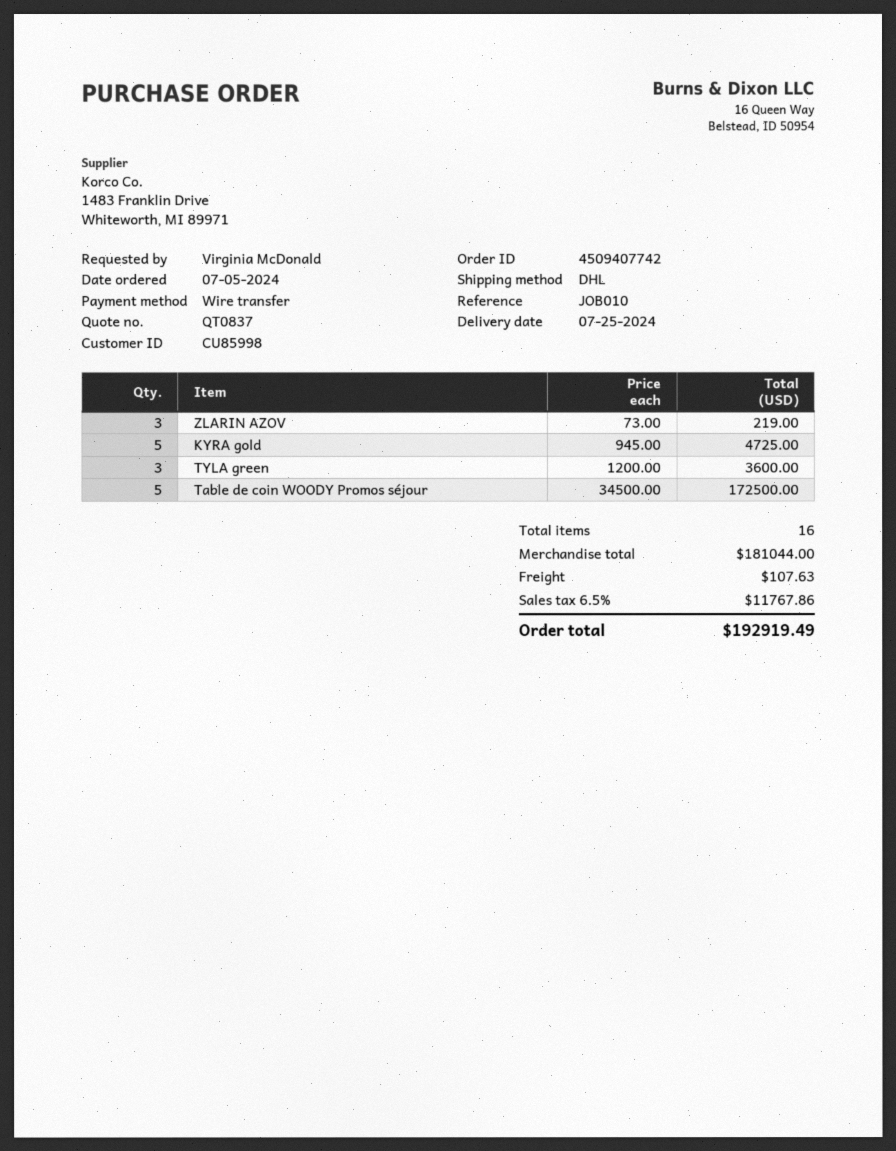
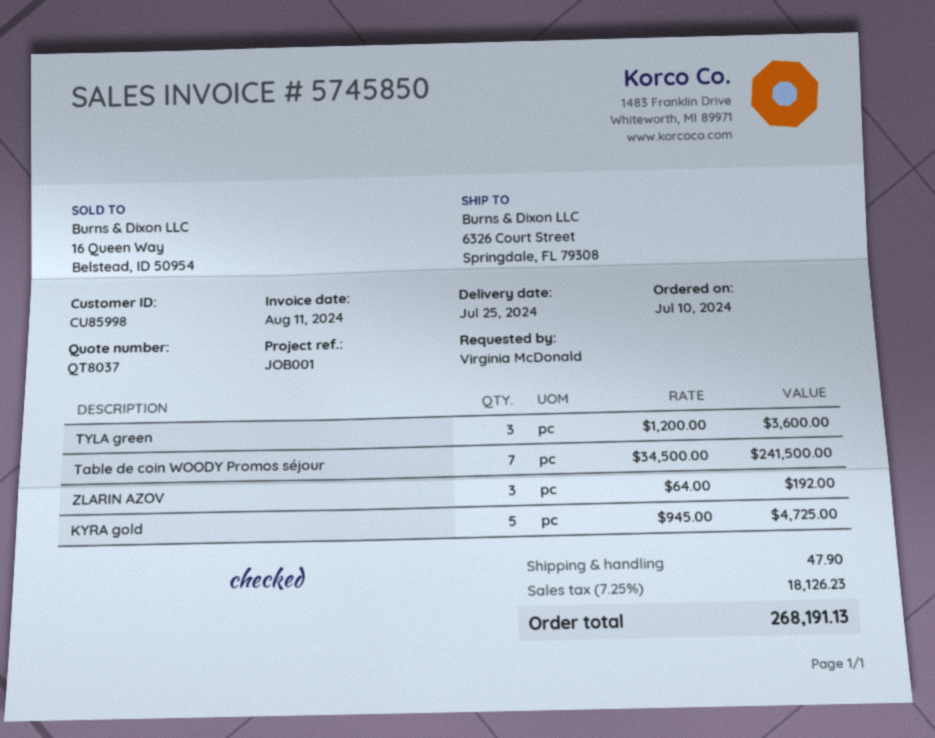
quote number: QT0837 -> QT8037
order date: 2024-07-05 -> 2024-07-10
reference: JOB010 -> JOB001
ZLARIN AZOV: 3 x 73.00 = 219.00 -> 3 x 64.00 = 192.00
Table de coin WOODY Promos séjour: 5 x 34500.00 = 172500.00 -> 7 x 34500.00 = 241500.00
shipping: 107.63 -> 47.90
tax: 6.5% = 11767.86 -> 7.25% = 18126.23
total: 192919.49 -> 268191.13

